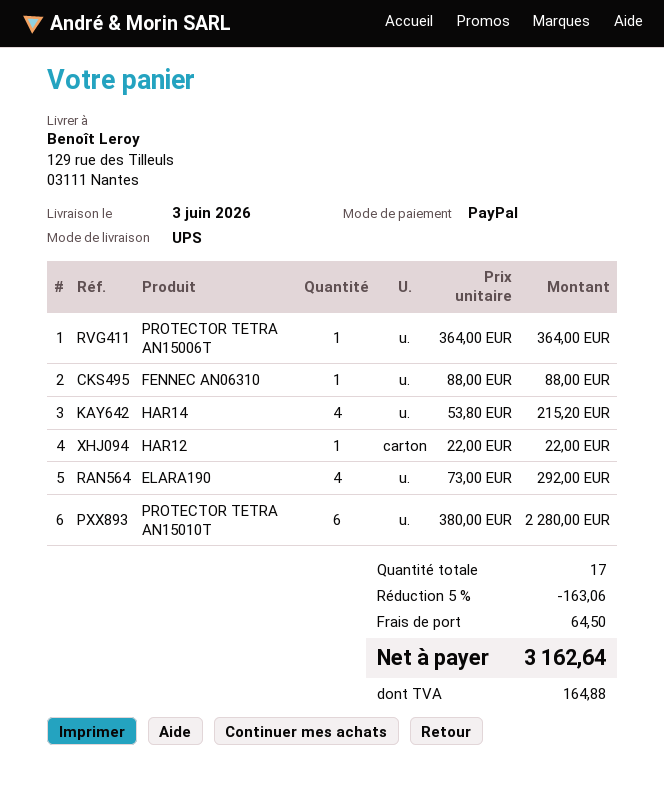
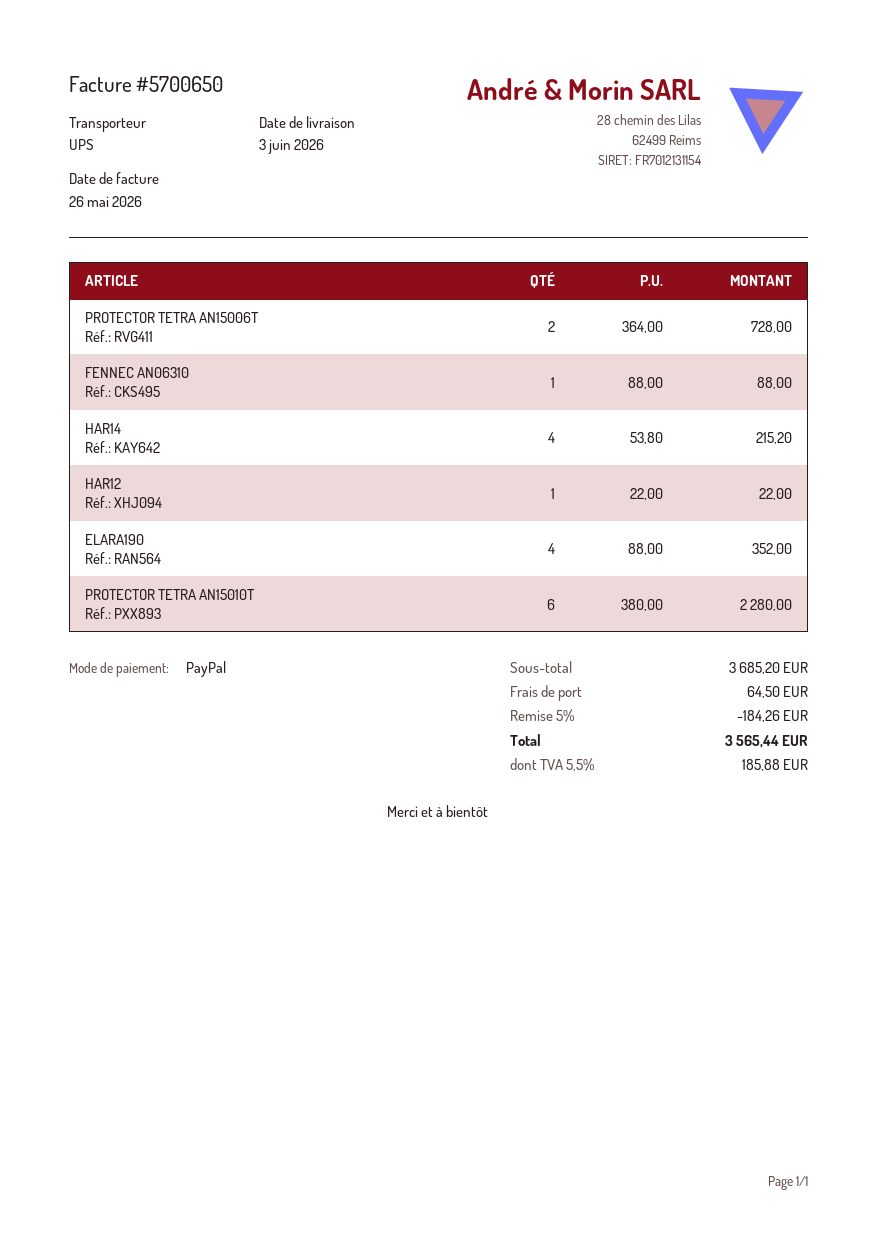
PROTECTOR TETRA AN15006T: 1 x 364.00 = 364.00 -> 2 x 364.00 = 728.00
ELARA190: 4 x 73.00 = 292.00 -> 4 x 88.00 = 352.00
discount: 5% = 163.06 -> 5% = 184.26
tax: 164.88 -> 185.88
total: 3162.64 -> 3565.44

